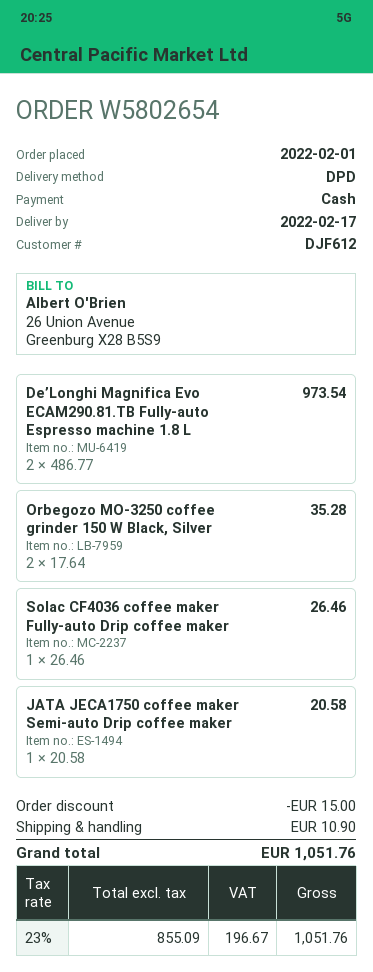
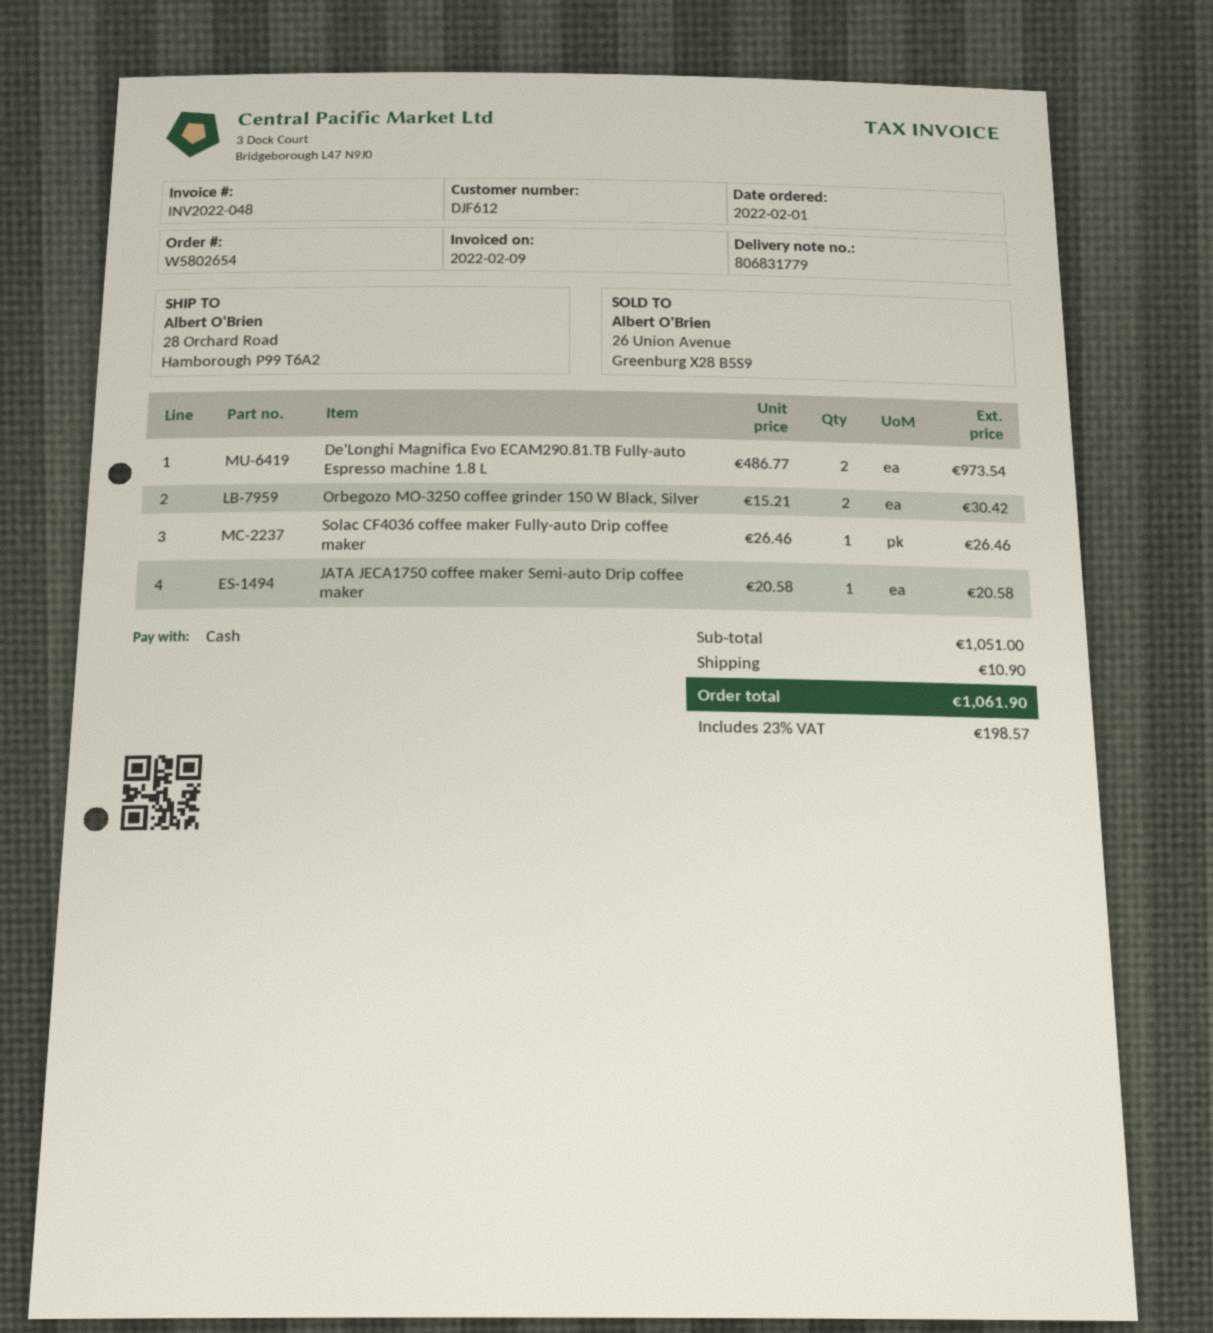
Orbegozo MO-3250 coffee grinder 150 W Black, Silver: 2 x 17.64 = 35.28 -> 2 x 15.21 = 30.42
discount: 15.00 -> none
tax: 23% = 196.67 -> 23% = 198.57
total: 1051.76 -> 1061.90

